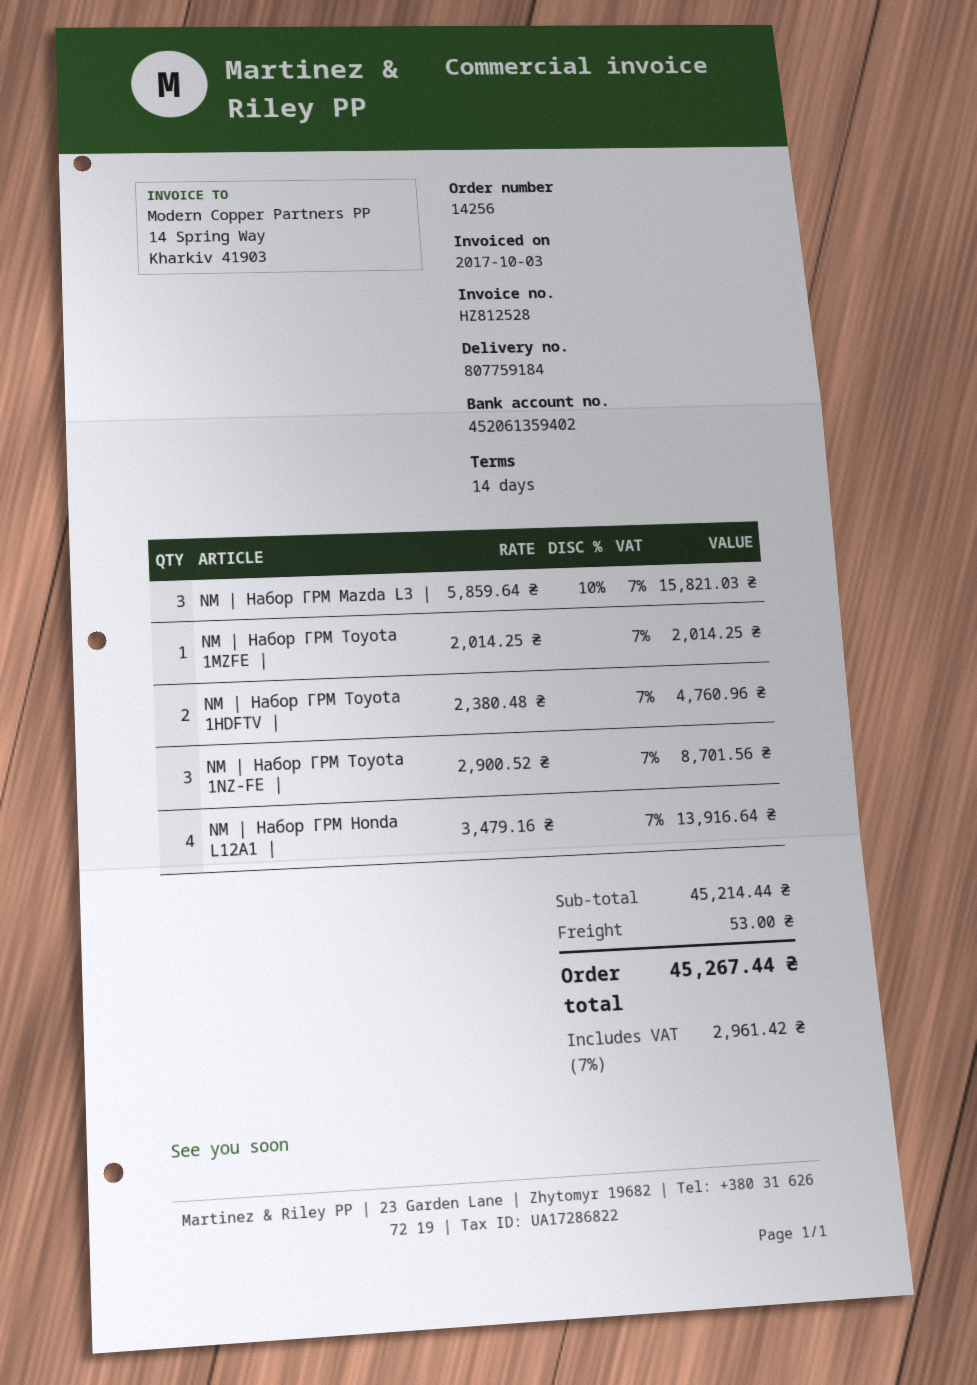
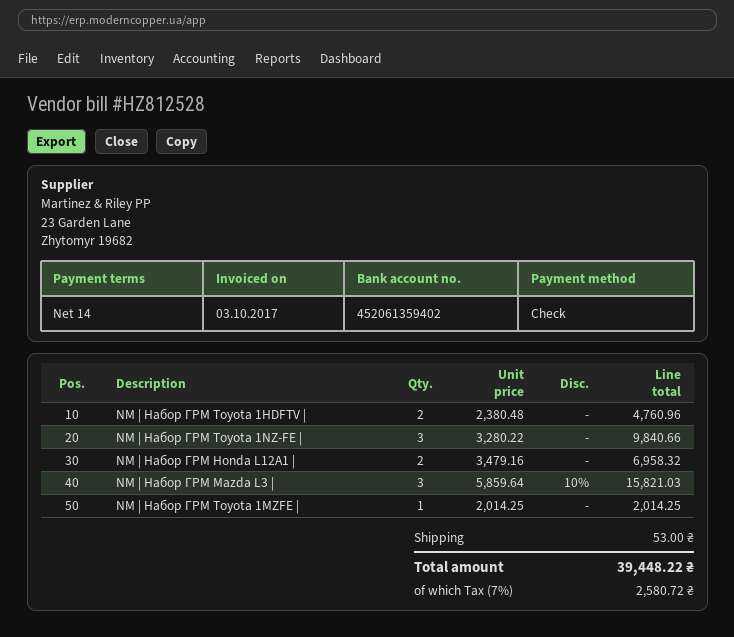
NM | Набор ГРМ Toyota 1NZ-FE |: 3 x 2900.52 = 8701.56 -> 3 x 3280.22 = 9840.66
NM | Набор ГРМ Honda L12A1 |: 4 x 3479.16 = 13916.64 -> 2 x 3479.16 = 6958.32
tax: 7% = 2961.42 -> 7% = 2580.72
total: 45267.44 -> 39448.22

